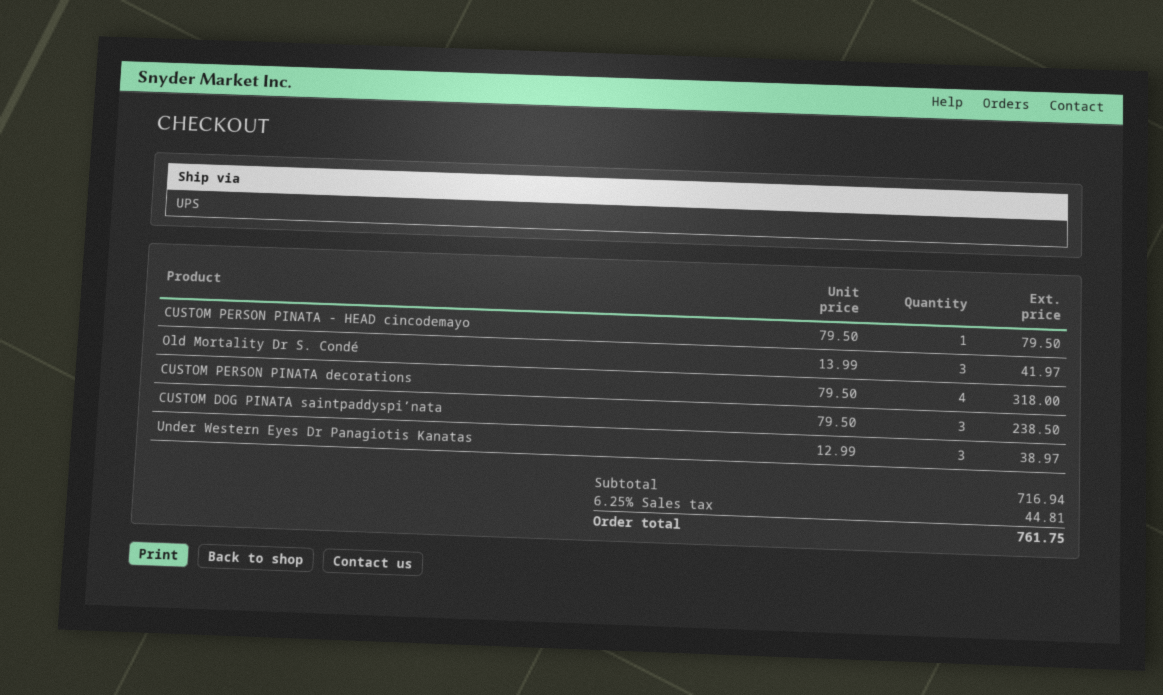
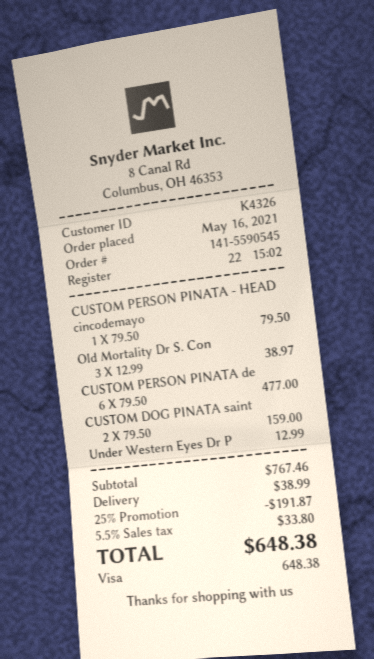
Old Mortality Dr S. Condé: 3 x 13.99 = 41.97 -> 3 x 12.99 = 38.97
CUSTOM PERSON PINATA decorations: 4 x 79.50 = 318.00 -> 6 x 79.50 = 477.00
CUSTOM DOG PINATA saintpaddyspi’nata: 3 x 79.50 = 238.50 -> 2 x 79.50 = 159.00
Under Western Eyes Dr Panagiotis Kanatas: 3 x 12.99 = 38.97 -> 1 x 12.99 = 12.99
subtotal: 716.94 -> 767.46
discount: none -> 25% = 191.87
shipping: none -> 38.99
tax: 6.25% = 44.81 -> 5.5% = 33.80
total: 761.75 -> 648.38

